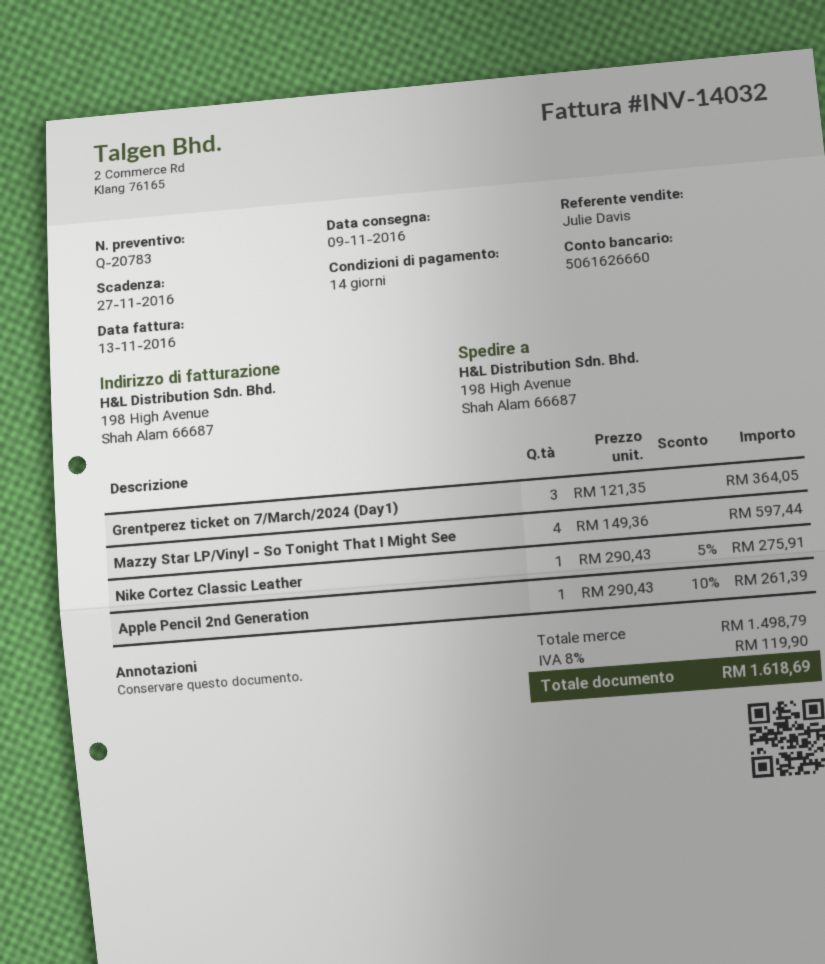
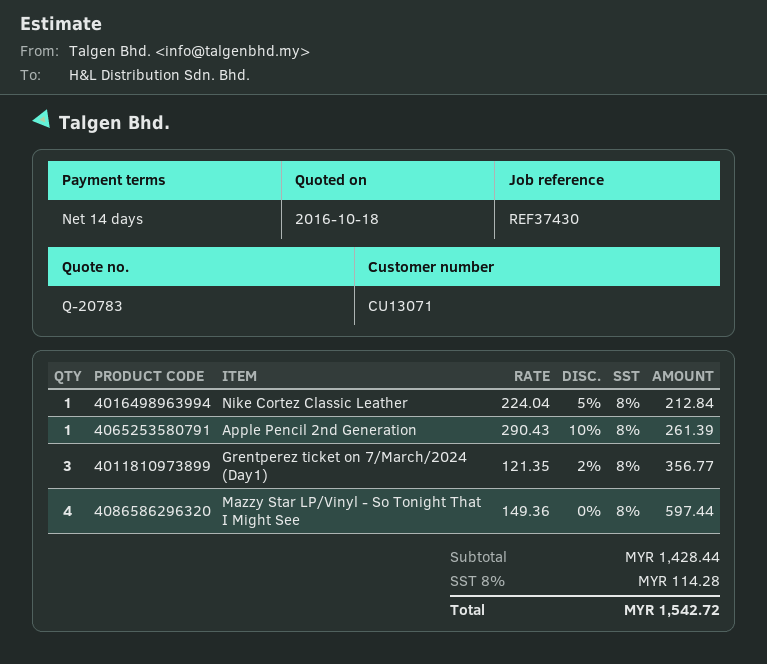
Grentperez ticket on 7/March/2024 (Day1): 3 x 121.35 = 364.05 -> 3 x 121.35 - 2% = 356.77
Nike Cortez Classic Leather: 1 x 290.43 - 5% = 275.91 -> 1 x 224.04 - 5% = 212.84
subtotal: 1498.79 -> 1428.44
tax: 8% = 119.90 -> 8% = 114.28
total: 1618.69 -> 1542.72

